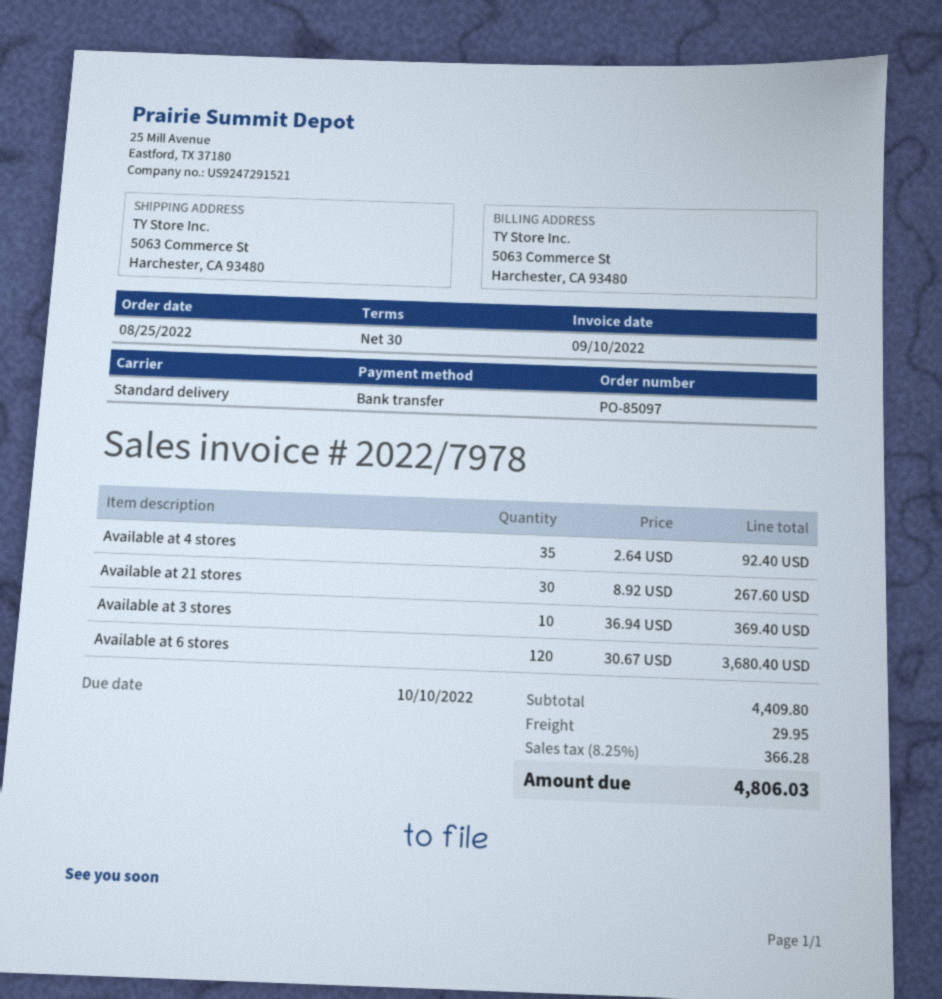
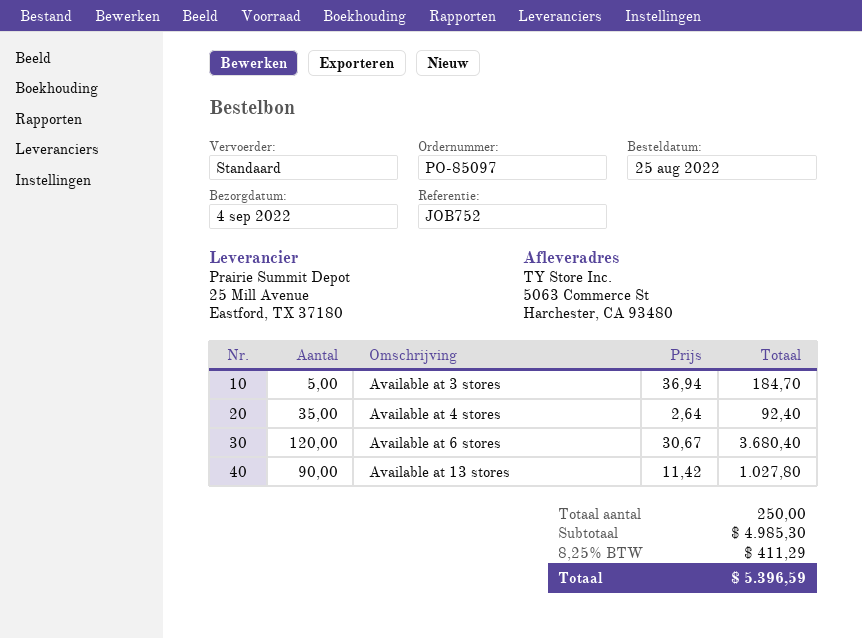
Available at 21 stores: 30 x 8.92 = 267.60 -> none
Available at 3 stores: 10 x 36.94 = 369.40 -> 5 x 36.94 = 184.70
Available at 13 stores: none -> 90 x 11.42 = 1027.80
subtotal: 4409.80 -> 4985.30
shipping: 29.95 -> none
tax: 8.25% = 366.28 -> 8.25% = 411.29
total: 4806.03 -> 5396.59

